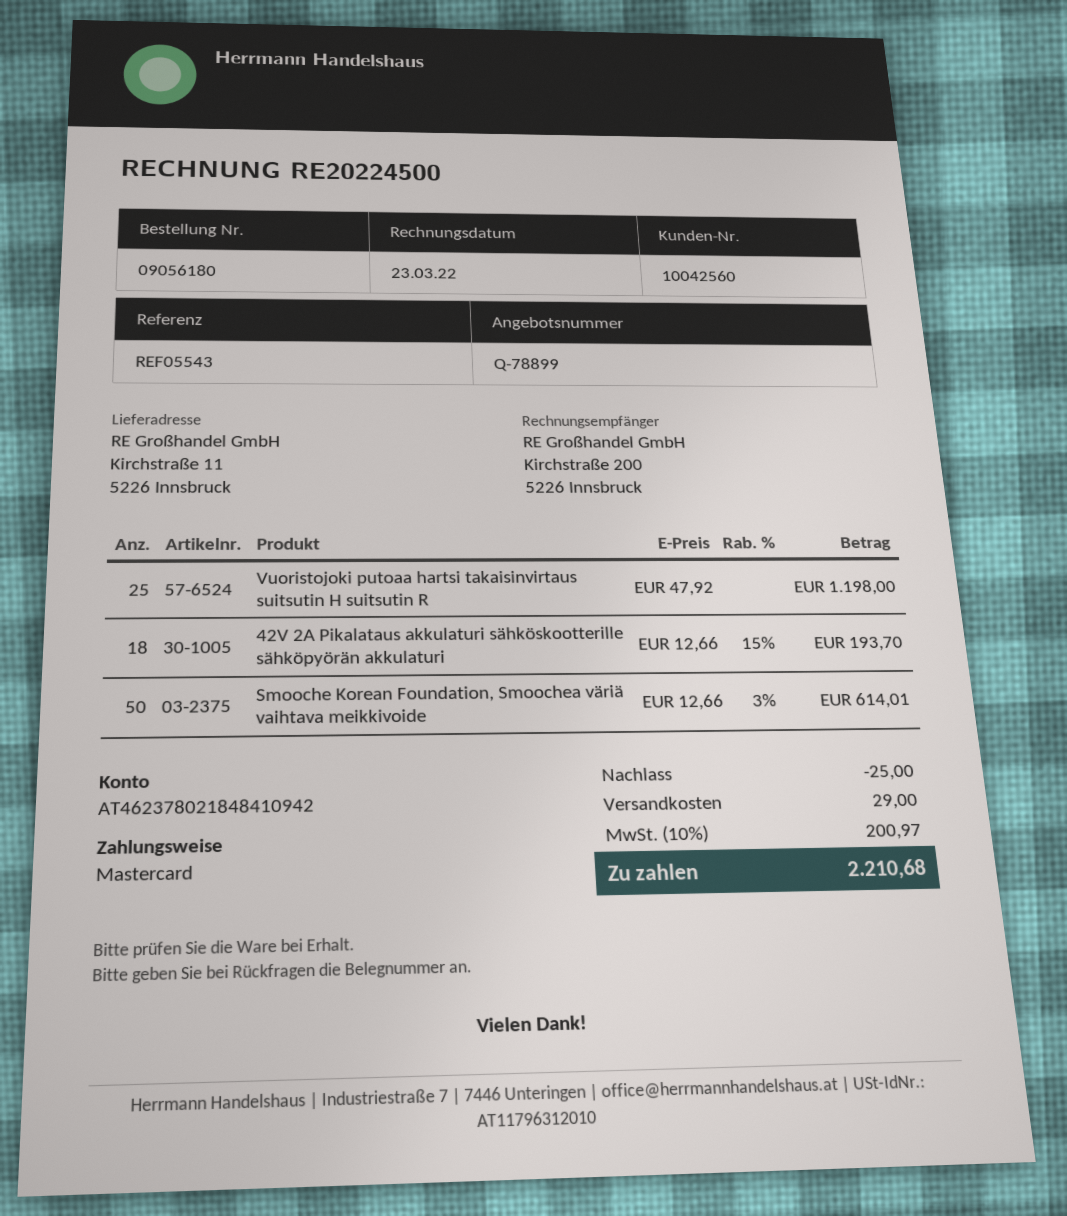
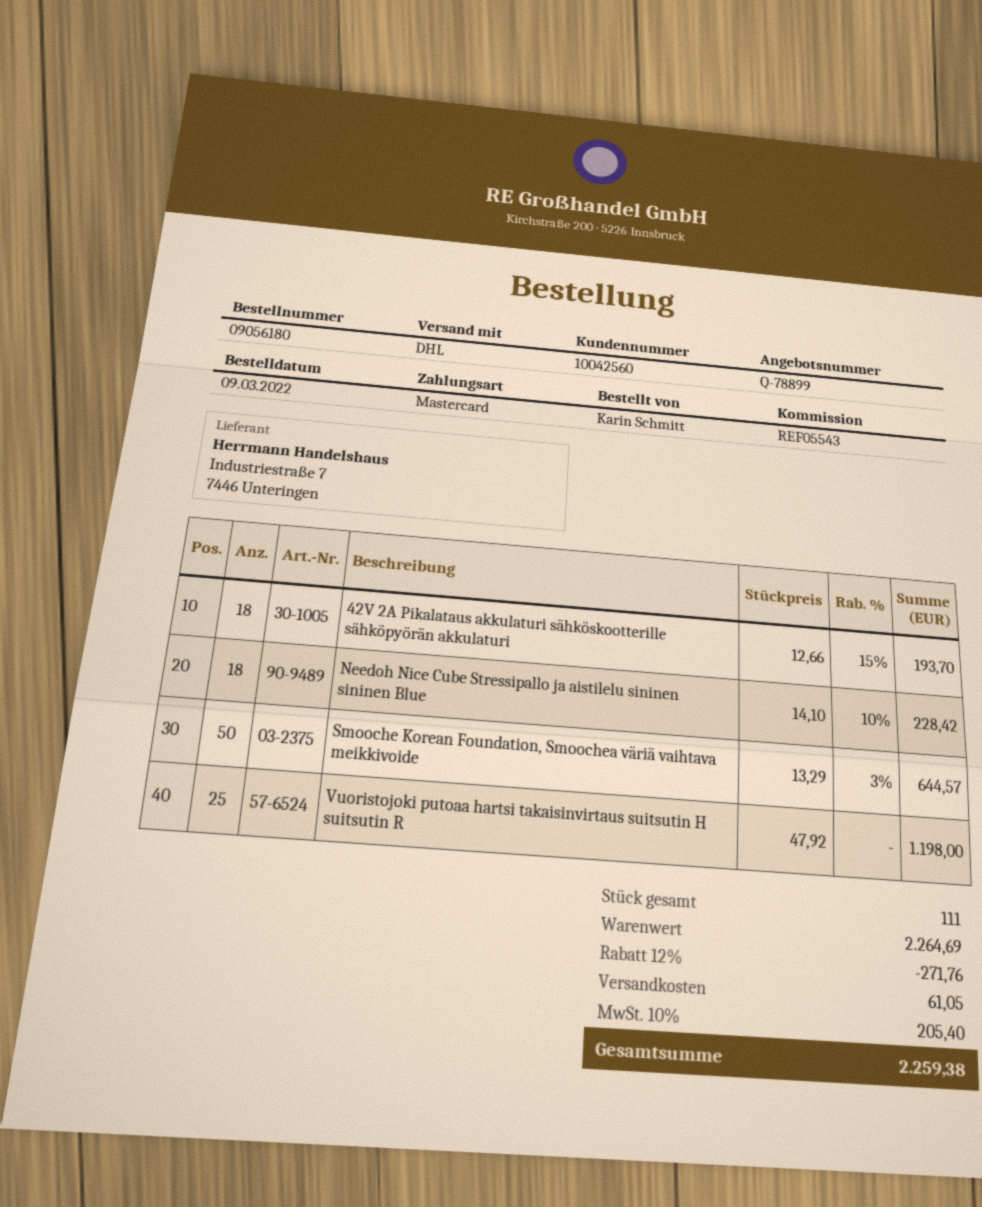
Smooche Korean Foundation, Smoochea väriä vaihtava meikkivoide: 50 x 12.66 - 3% = 614.01 -> 50 x 13.29 - 3% = 644.57
Needoh Nice Cube Stressipallo ja aistilelu sininen sininen Blue: none -> 18 x 14.10 - 10% = 228.42
discount: 25.00 -> 271.76
shipping: 29.00 -> 61.05
tax: 10% = 200.97 -> 10% = 205.40
total: 2210.68 -> 2259.38

